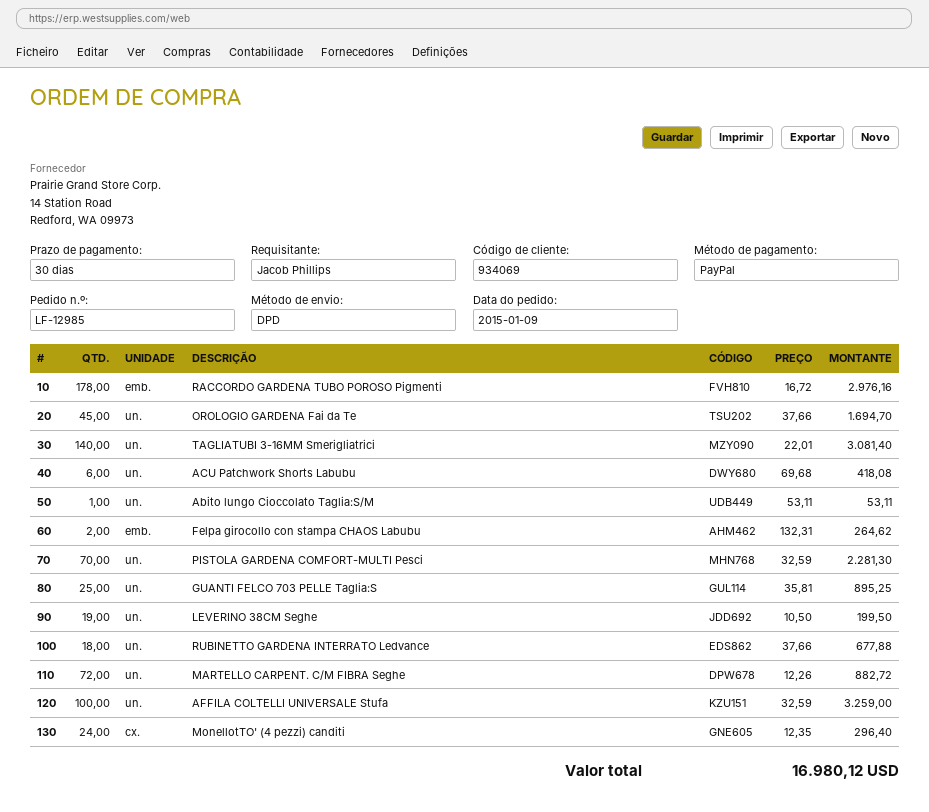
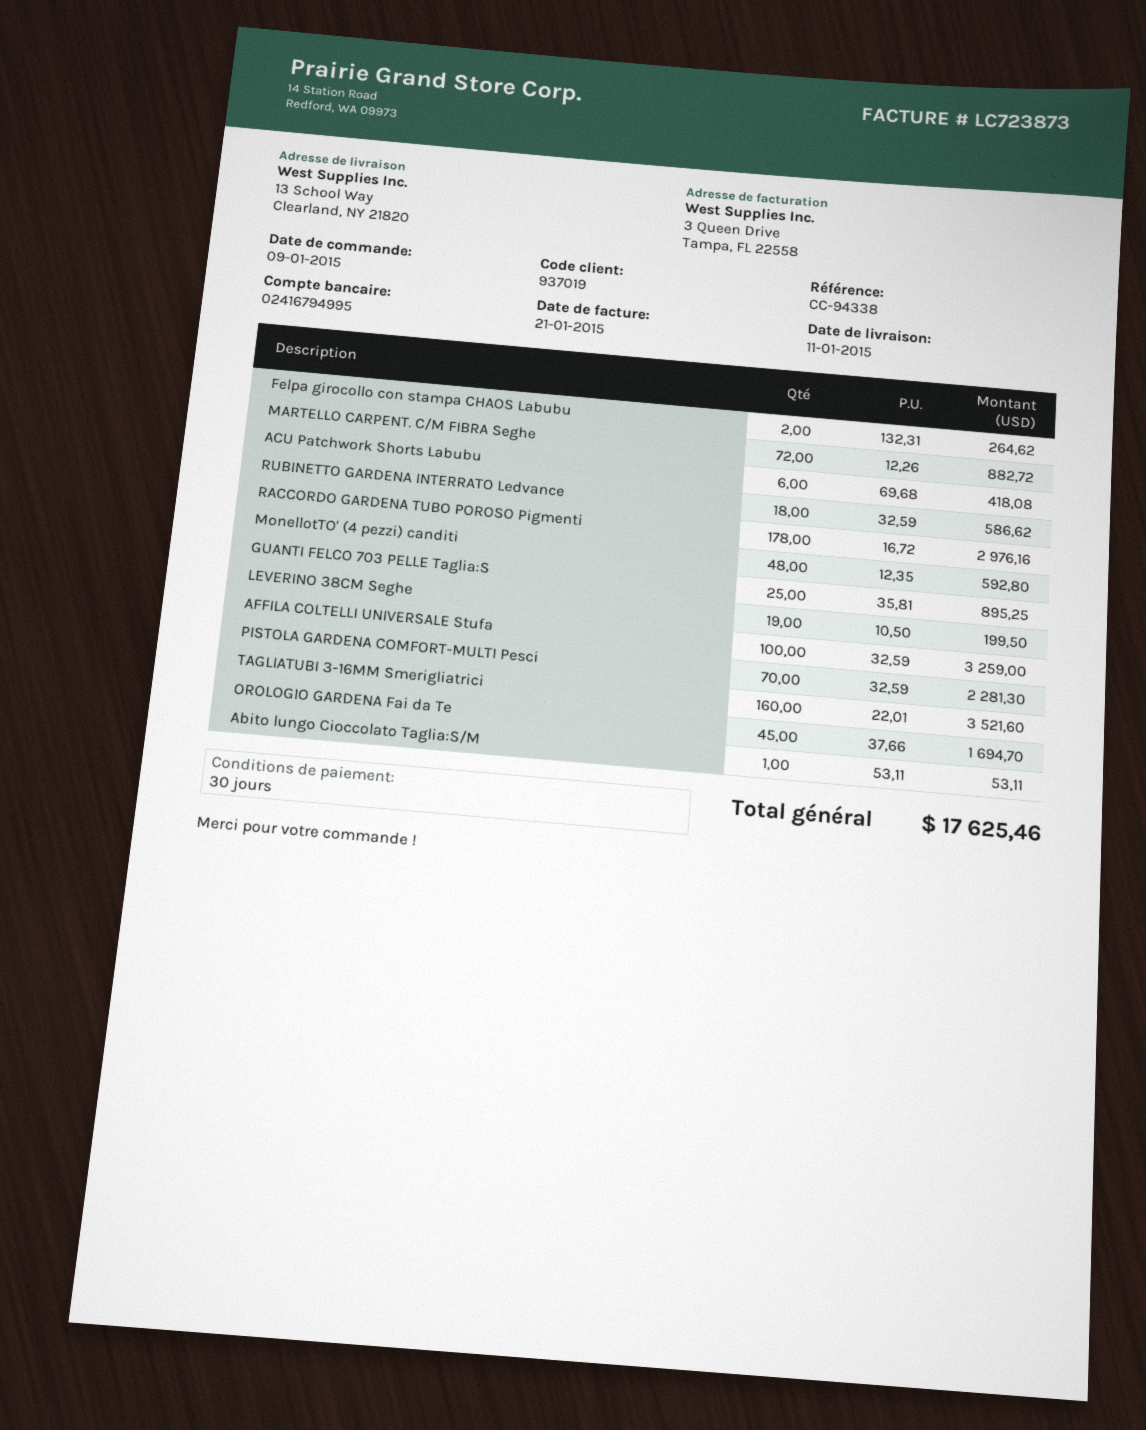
customer number: 934069 -> 937019
TAGLIATUBI 3-16MM Smerigliatrici: 140 x 22.01 = 3081.40 -> 160 x 22.01 = 3521.60
RUBINETTO GARDENA INTERRATO Ledvance: 18 x 37.66 = 677.88 -> 18 x 32.59 = 586.62
MonellotTO' (4 pezzi) canditi: 24 x 12.35 = 296.40 -> 48 x 12.35 = 592.80
total: 16980.12 -> 17625.46

